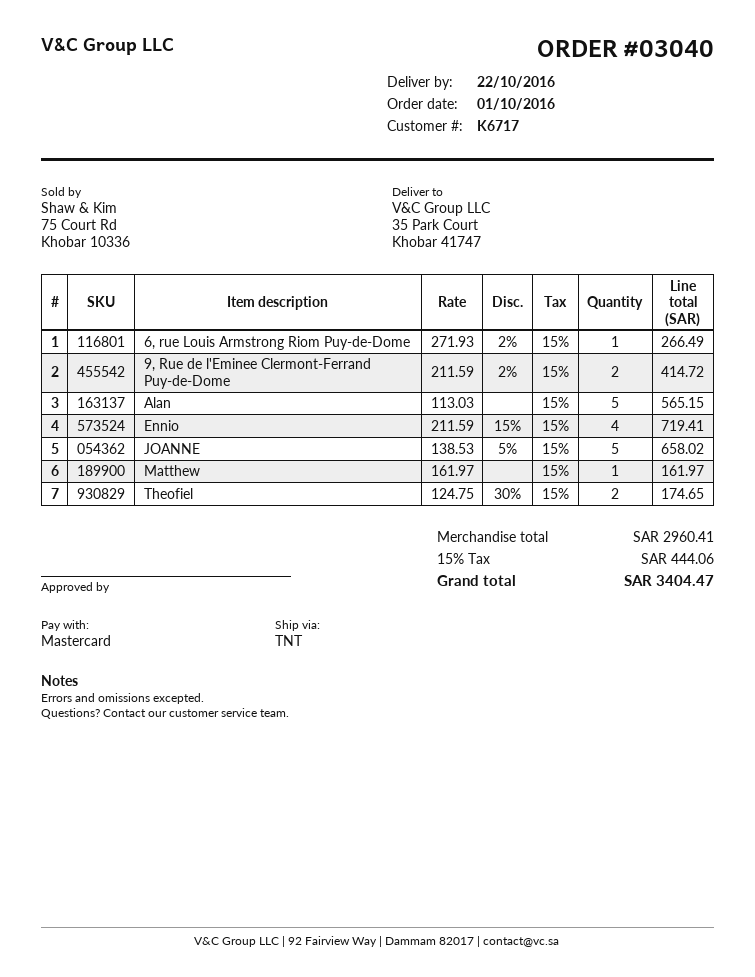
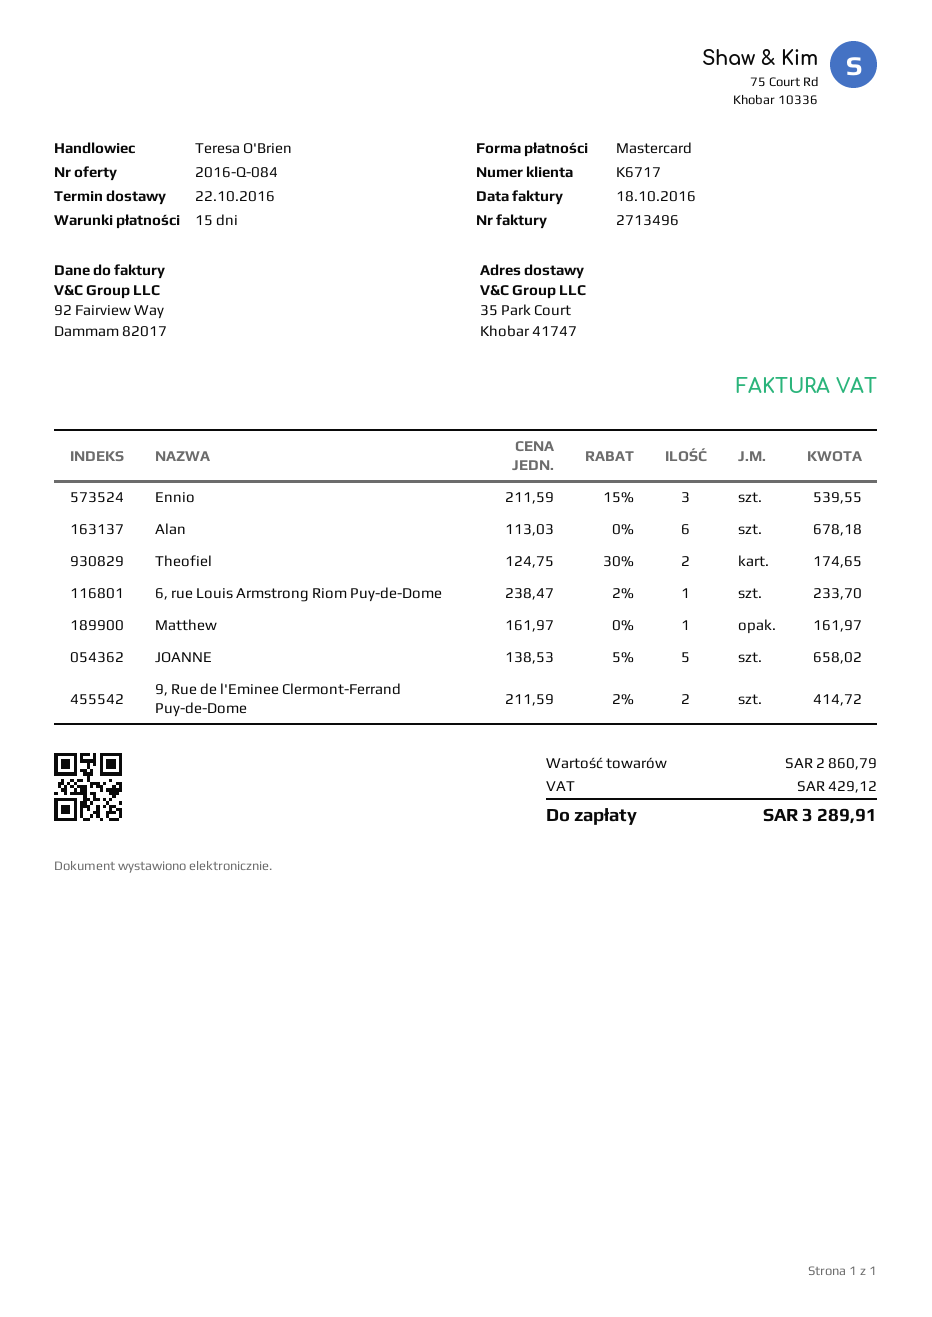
6, rue Louis Armstrong Riom Puy-de-Dome: 1 x 271.93 - 2% = 266.49 -> 1 x 238.47 - 2% = 233.70
Alan: 5 x 113.03 = 565.15 -> 6 x 113.03 = 678.18
Ennio: 4 x 211.59 - 15% = 719.41 -> 3 x 211.59 - 15% = 539.55
subtotal: 2960.41 -> 2860.79
tax: 444.06 -> 429.12
total: 3404.47 -> 3289.91

